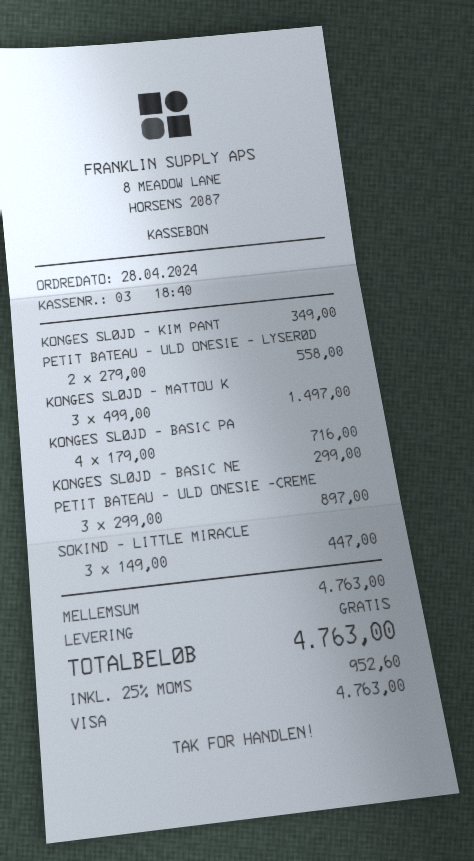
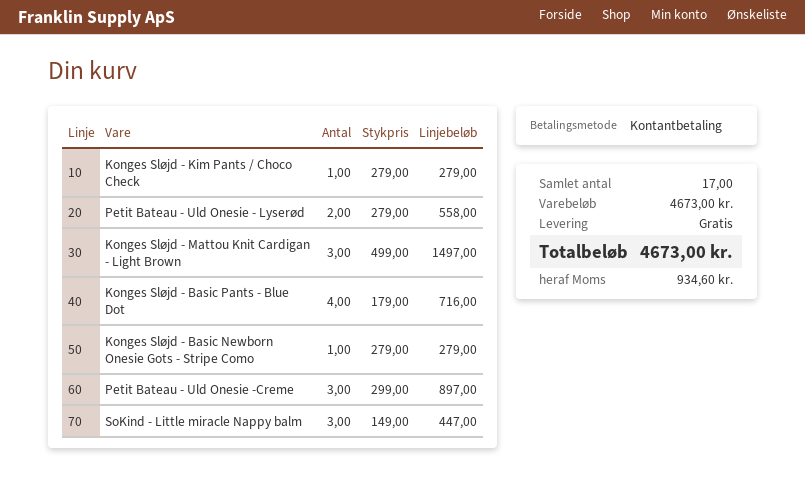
payment method: Visa -> cash
KONGES SLØJD - KIM PANT: 1 x 349.00 = 349.00 -> 1 x 279.00 = 279.00
KONGES SLØJD - BASIC NE: 1 x 299.00 = 299.00 -> 1 x 279.00 = 279.00
subtotal: 4763.00 -> 4673.00
tax: 952.60 -> 934.60
total: 4763.00 -> 4673.00

